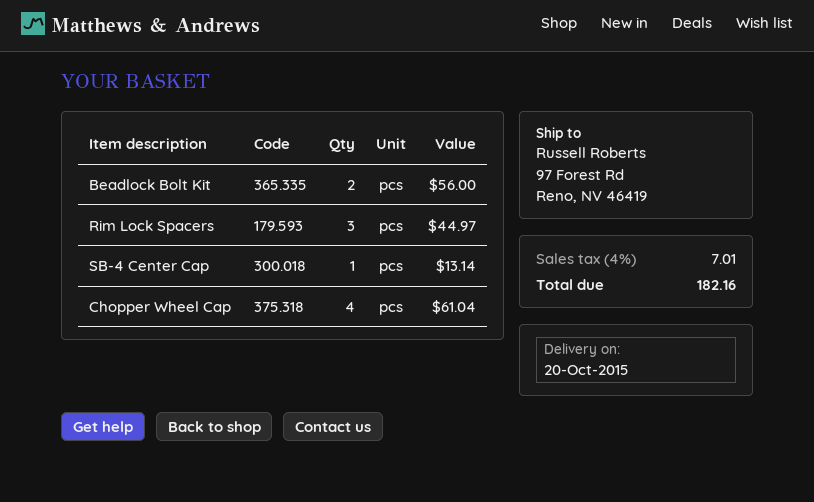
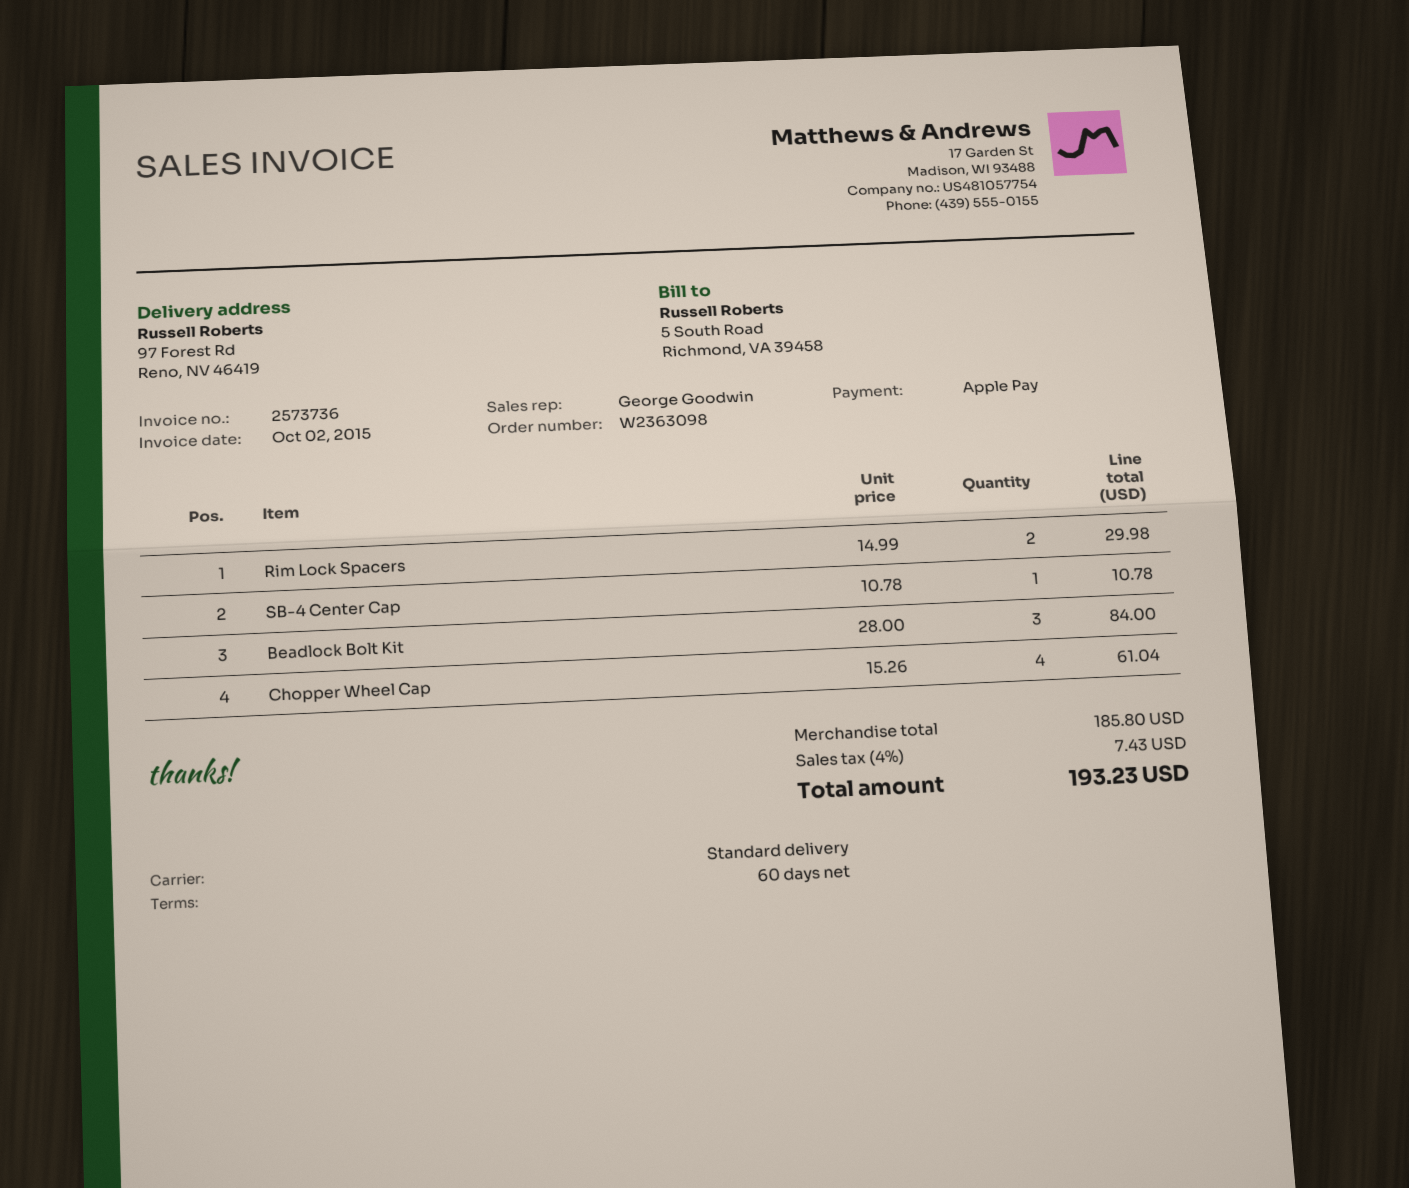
Beadlock Bolt Kit: 2 for 56.00 -> 3 for 84.00
Rim Lock Spacers: 3 for 44.97 -> 2 for 29.98
SB-4 Center Cap: 1 for 13.14 -> 1 for 10.78
tax: 4% = 7.01 -> 4% = 7.43
total: 182.16 -> 193.23

